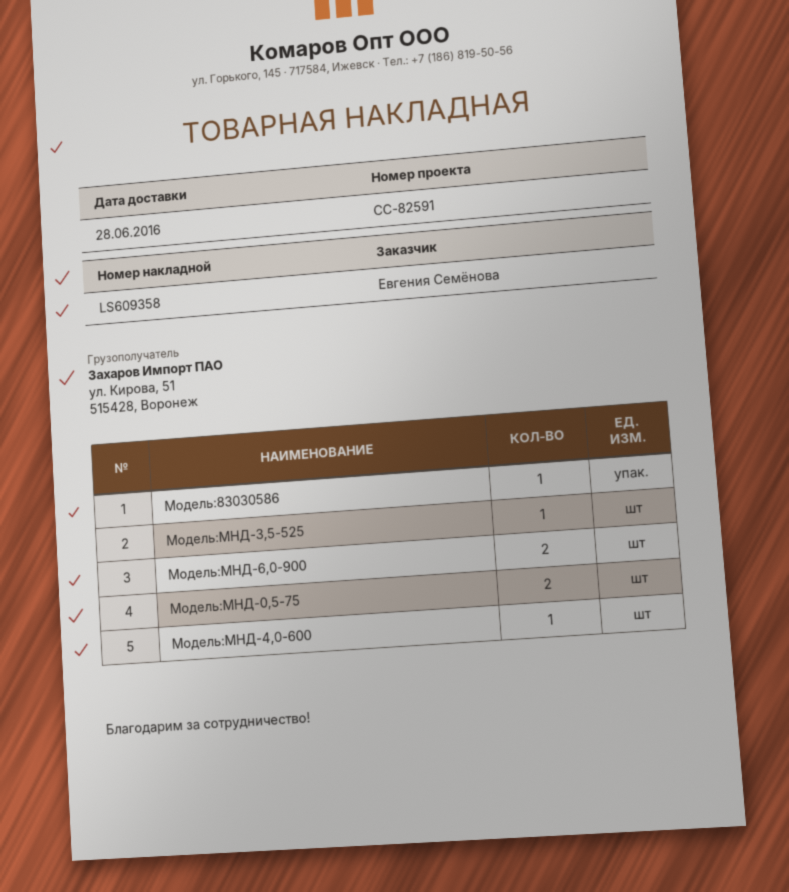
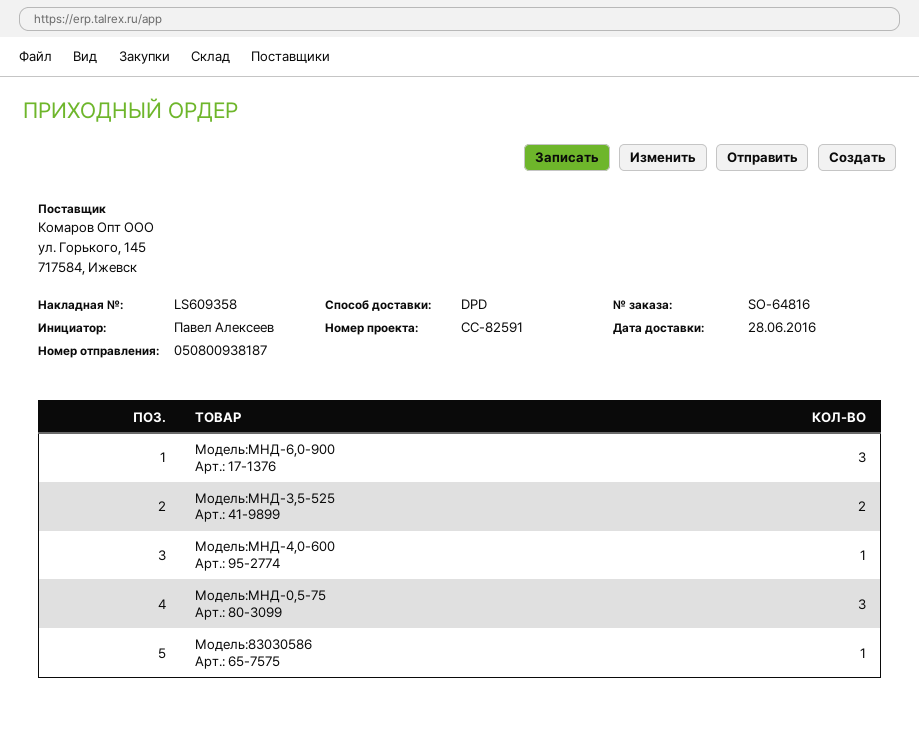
ordered by: Евгения Семёнова -> Павел Алексеев
Модель:МНД-3,5-525: 1 -> 2
Модель:МНД-6,0-900: 2 -> 3
Модель:МНД-0,5-75: 2 -> 3

